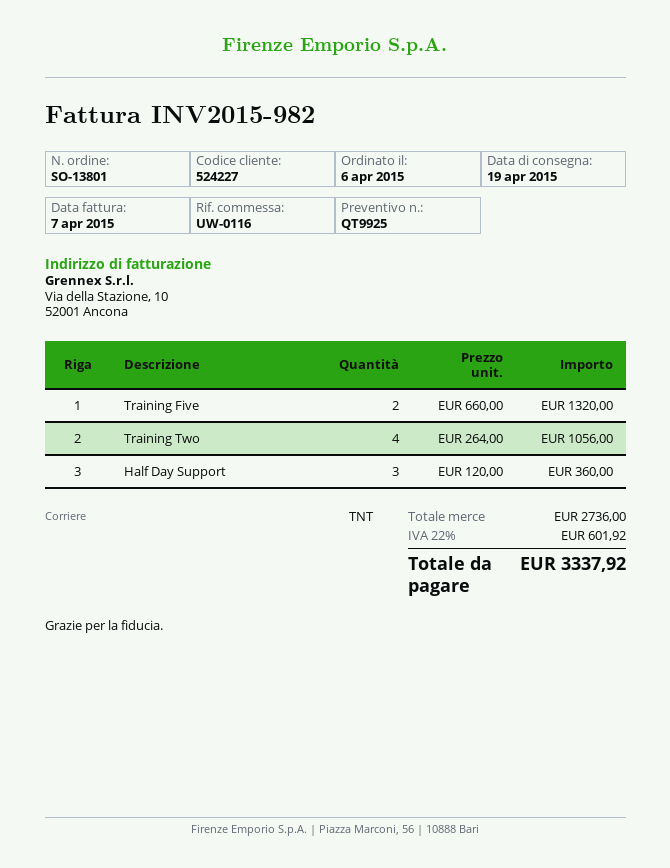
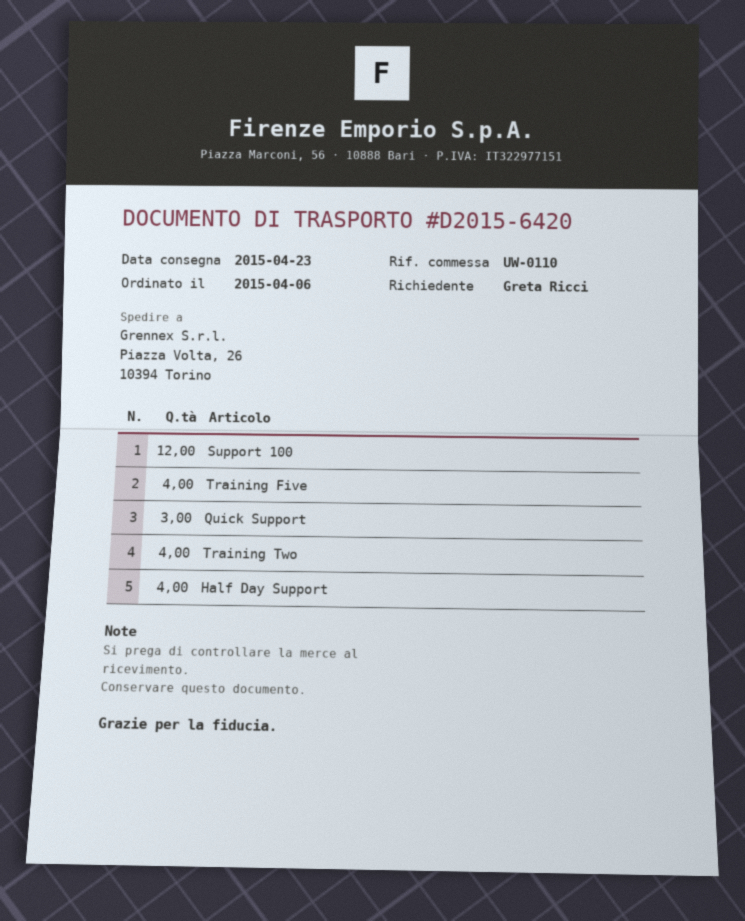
delivery date: 2015-04-19 -> 2015-04-23
reference: UW-0116 -> UW-0110
Training Five: 2 -> 4
Half Day Support: 3 -> 4
Support 100: none -> 12
Quick Support: none -> 3

